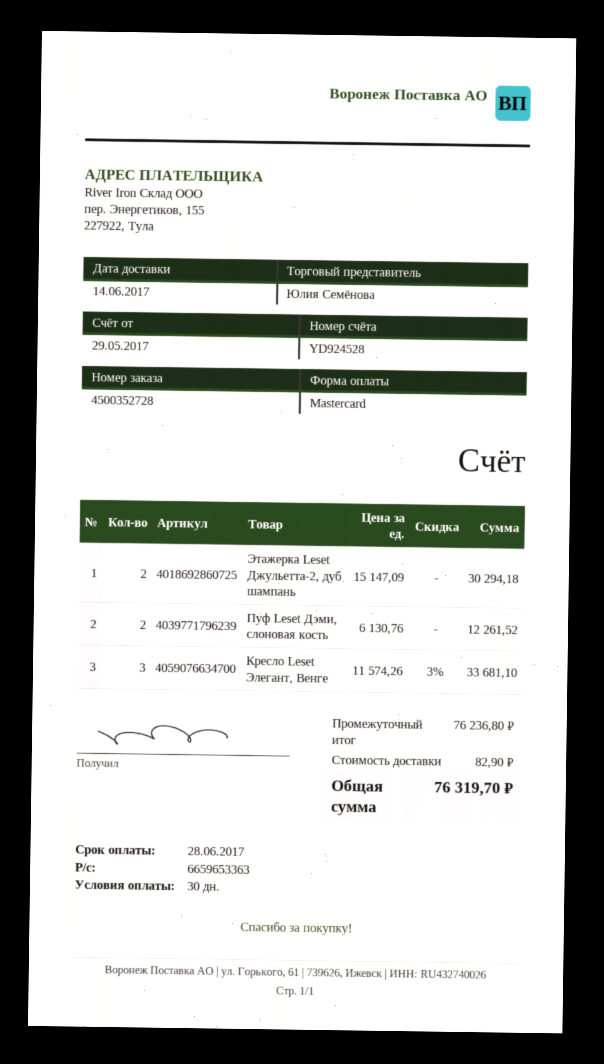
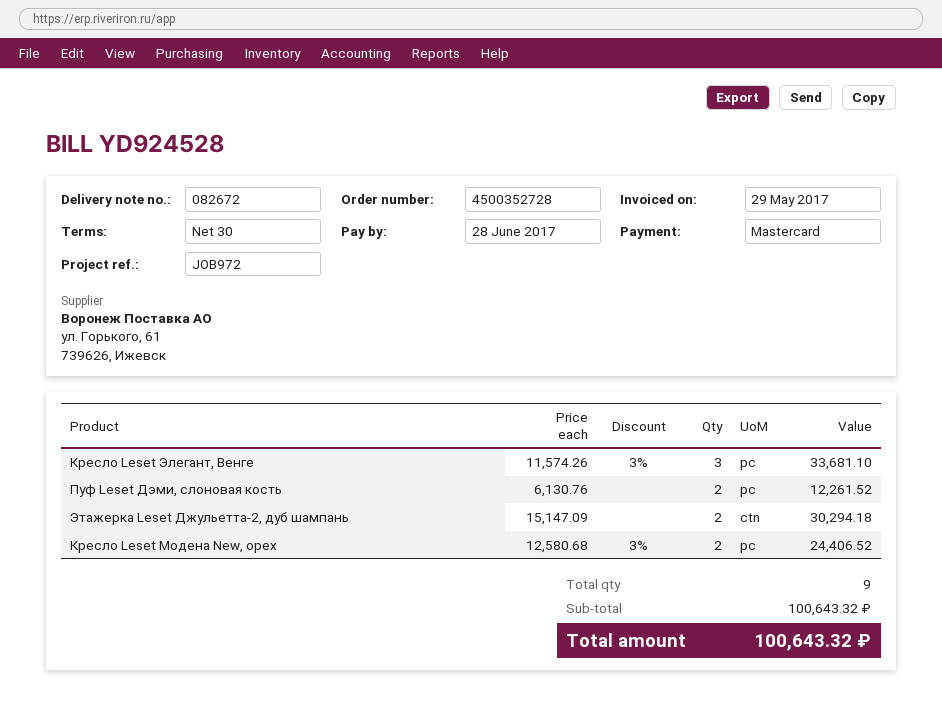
Кресло Leset Модена New, орех: none -> 2 x 12580.68 - 3% = 24406.52
subtotal: 76236.80 -> 100643.32
shipping: 82.90 -> none
total: 76319.70 -> 100643.32

